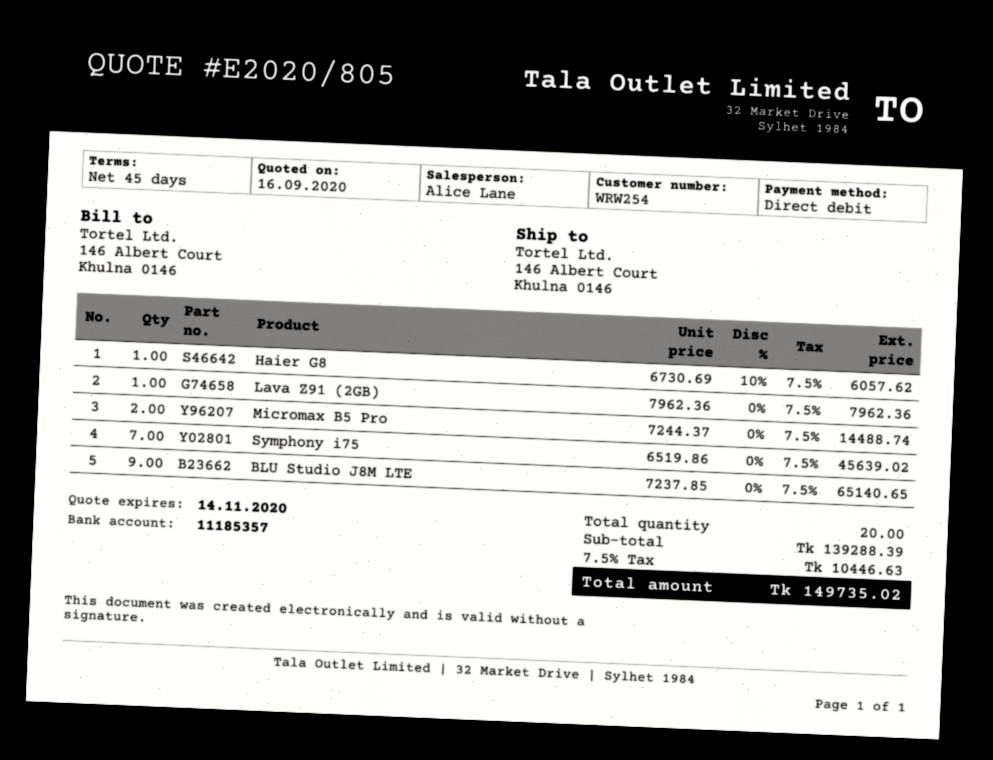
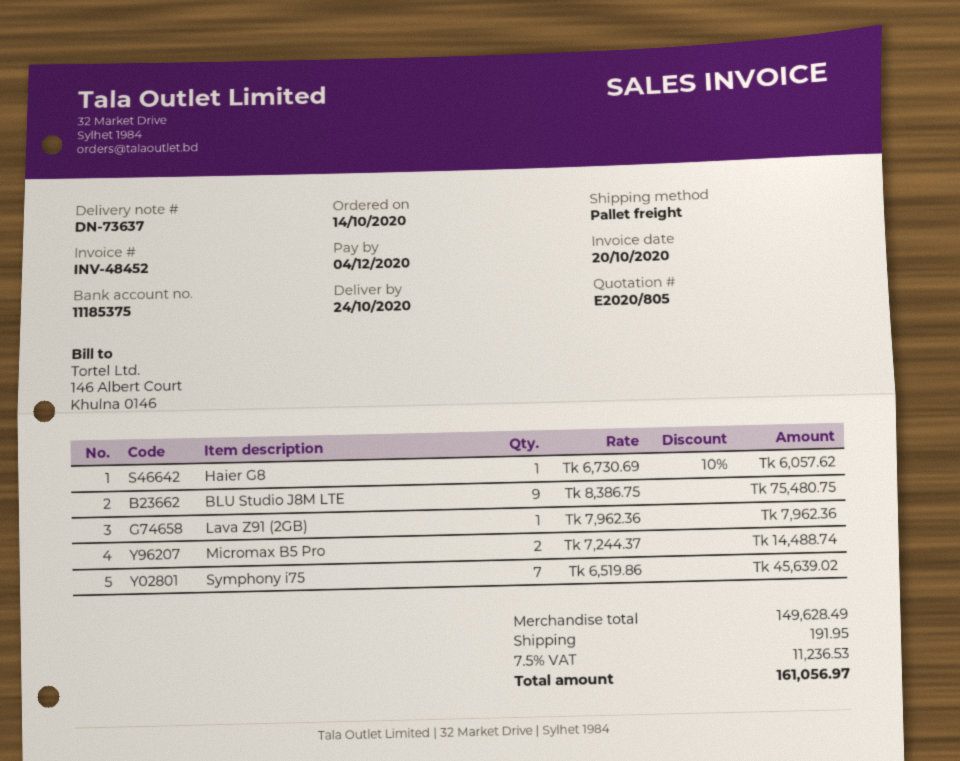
bank account: 11185357 -> 11185375
BLU Studio J8M LTE: 9 x 7237.85 = 65140.65 -> 9 x 8386.75 = 75480.75
subtotal: 139288.39 -> 149628.49
shipping: none -> 191.95
tax: 7.5% = 10446.63 -> 7.5% = 11236.53
total: 149735.02 -> 161056.97

